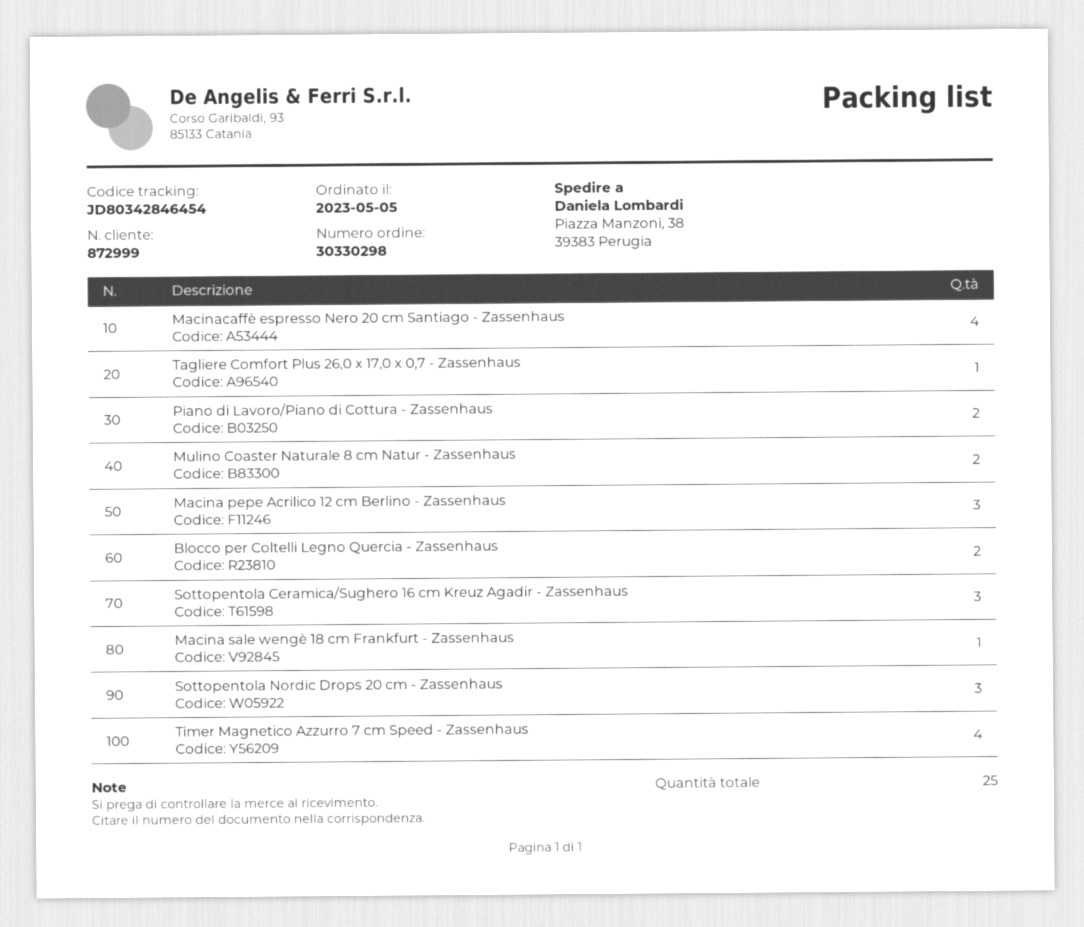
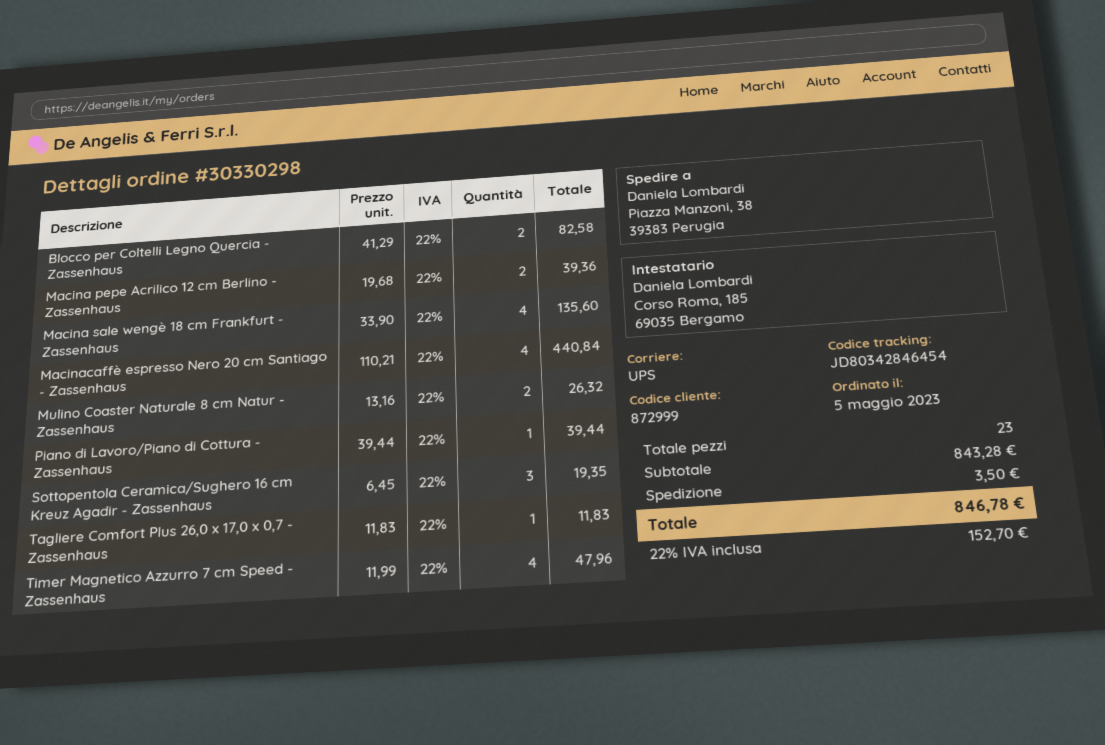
Piano di Lavoro/Piano di Cottura - Zassenhaus: 2 -> 1
Macina pepe Acrilico 12 cm Berlino - Zassenhaus: 3 -> 2
Macina sale wengè 18 cm Frankfurt - Zassenhaus: 1 -> 4
Sottopentola Nordic Drops 20 cm - Zassenhaus: 3 -> none
total quantity: 25 -> 23

